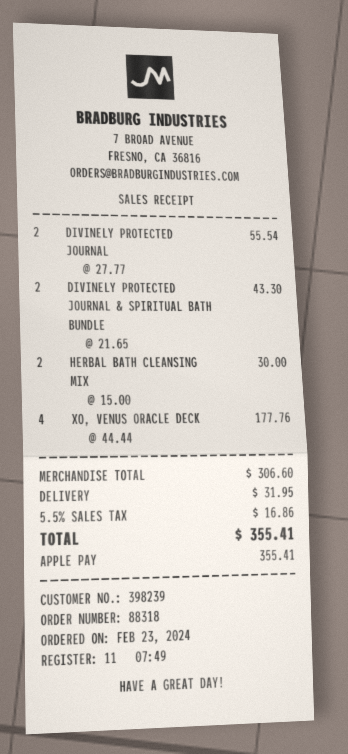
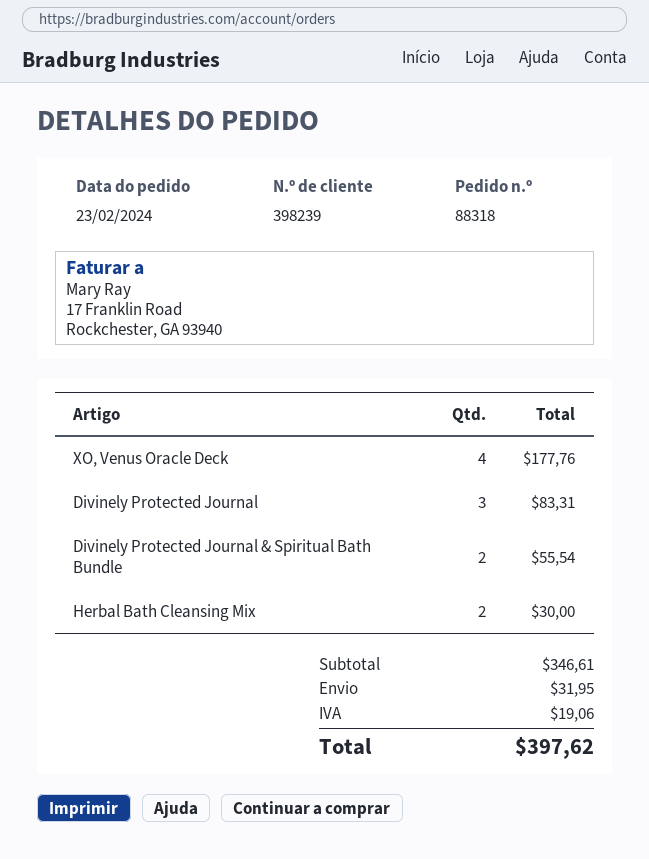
DIVINELY PROTECTED JOURNAL: 2 for 55.54 -> 3 for 83.31
DIVINELY PROTECTED JOURNAL & SPIRITUAL BATH BUNDLE: 2 for 43.30 -> 2 for 55.54
subtotal: 306.60 -> 346.61
tax: 16.86 -> 19.06
total: 355.41 -> 397.62

